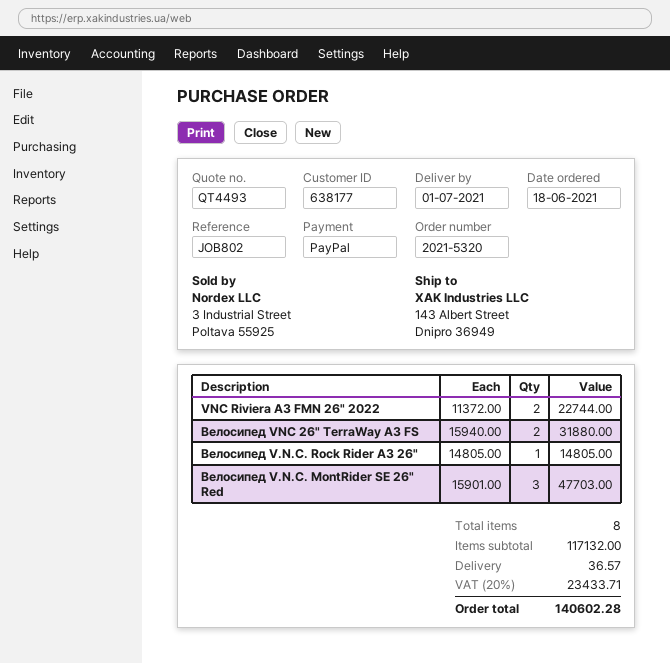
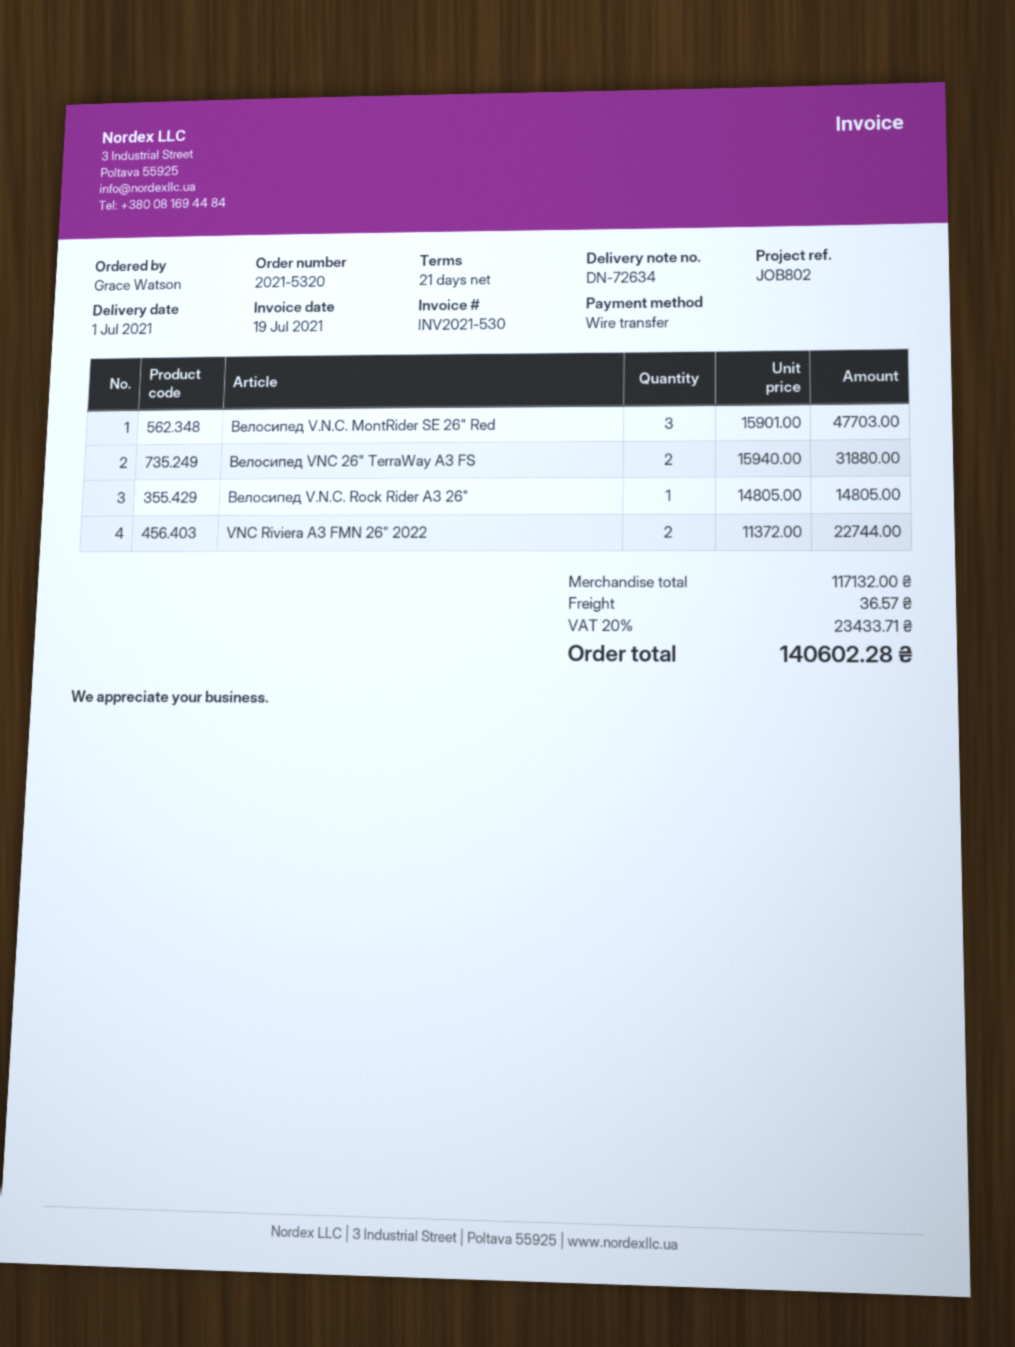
payment method: PayPal -> bank transfer

